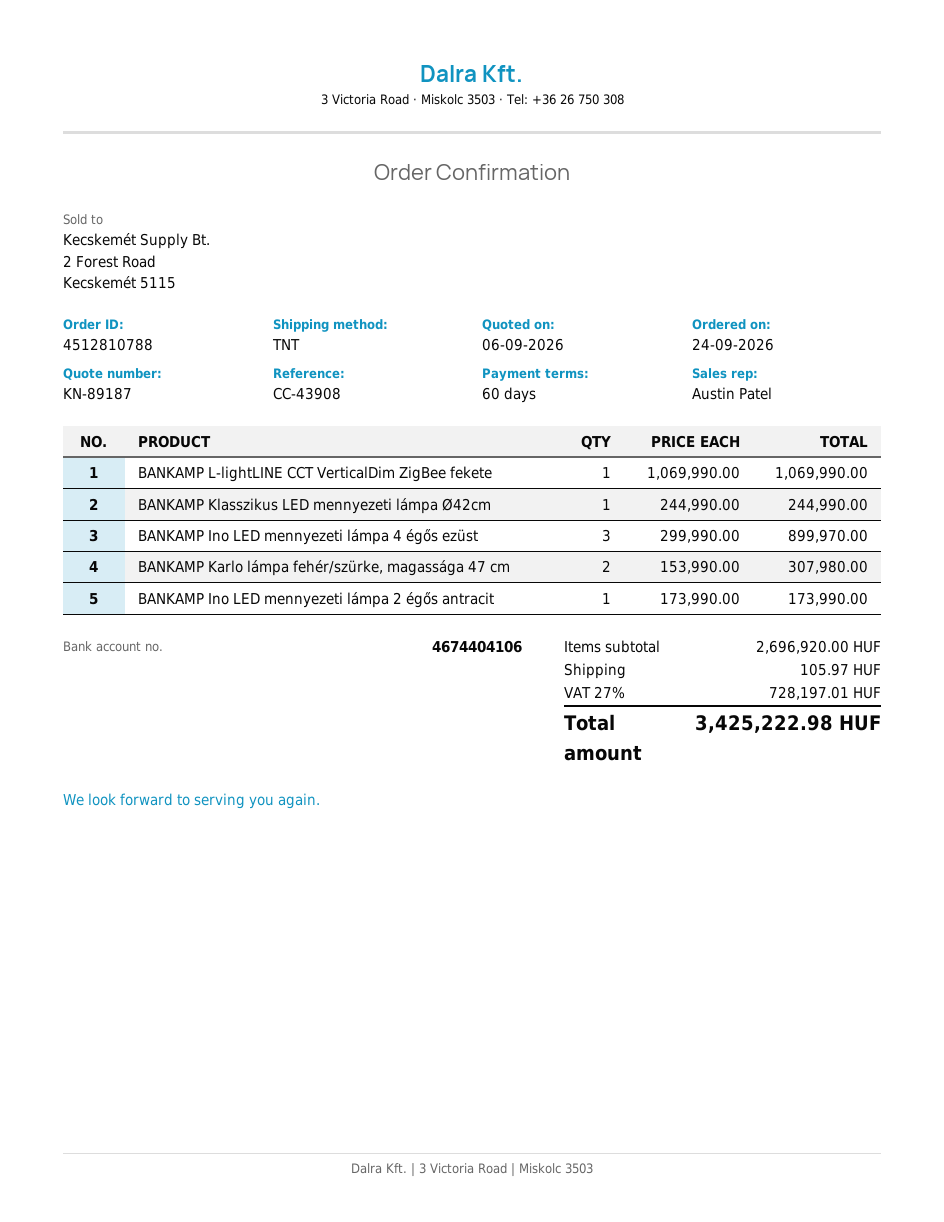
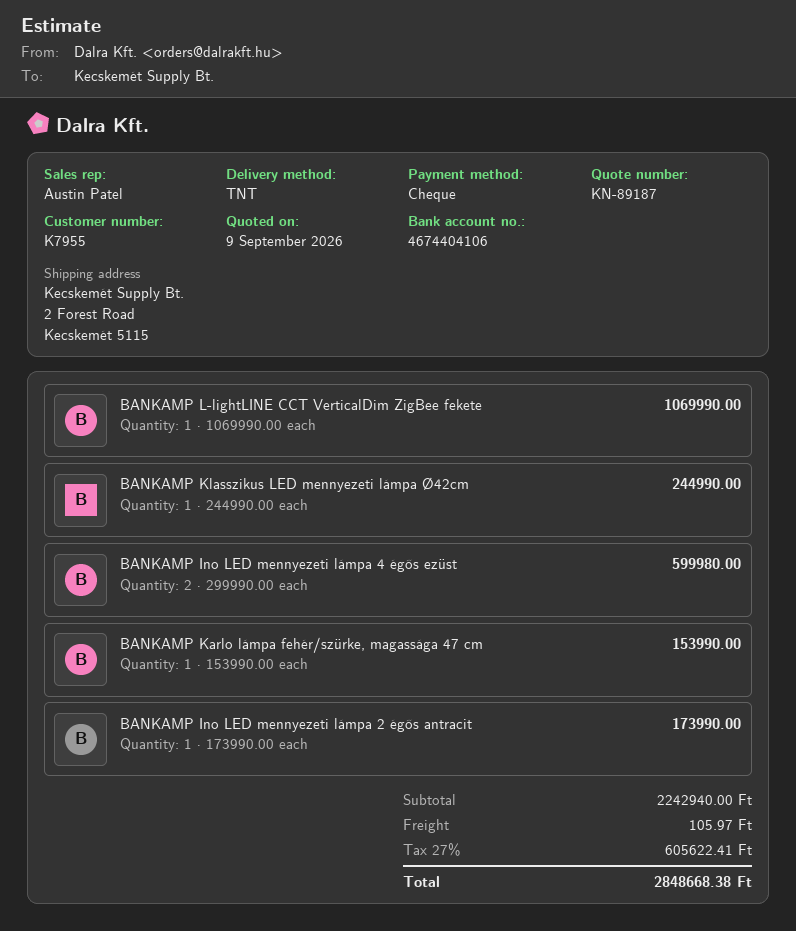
quote date: 2026-09-06 -> 2026-09-09
BANKAMP Ino LED mennyezeti lámpa 4 égős ezüst: 3 x 299990.00 = 899970.00 -> 2 x 299990.00 = 599980.00
BANKAMP Karlo lámpa fehér/szürke, magassága 47 cm: 2 x 153990.00 = 307980.00 -> 1 x 153990.00 = 153990.00
subtotal: 2696920.00 -> 2242940.00
tax: 27% = 728197.01 -> 27% = 605622.41
total: 3425222.98 -> 2848668.38

